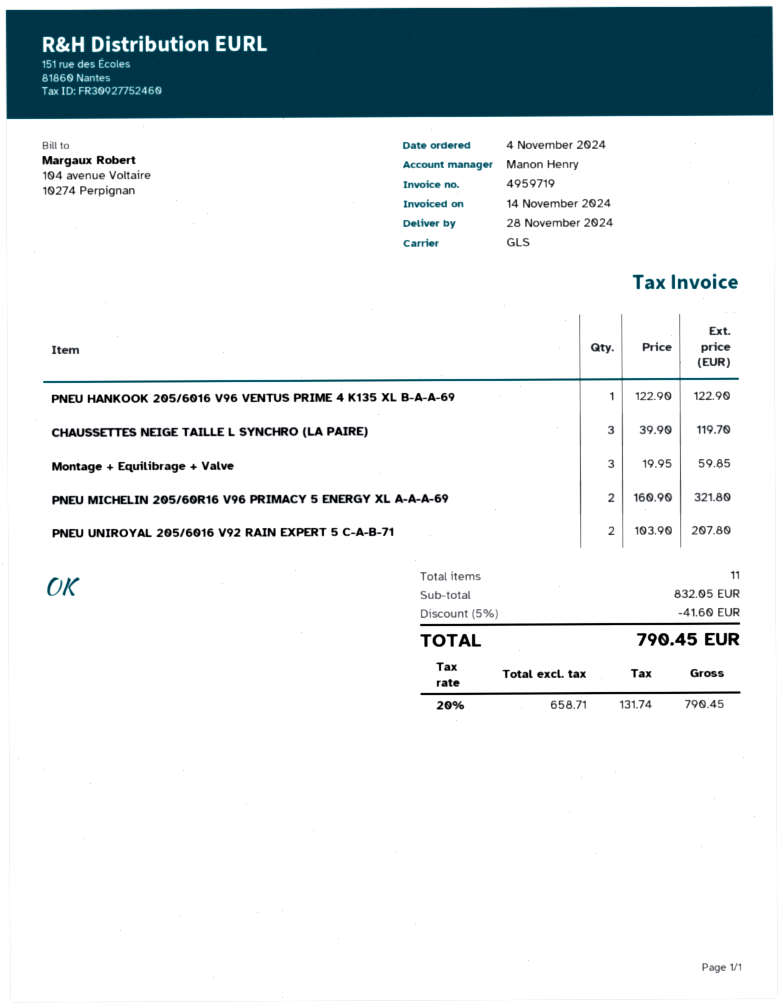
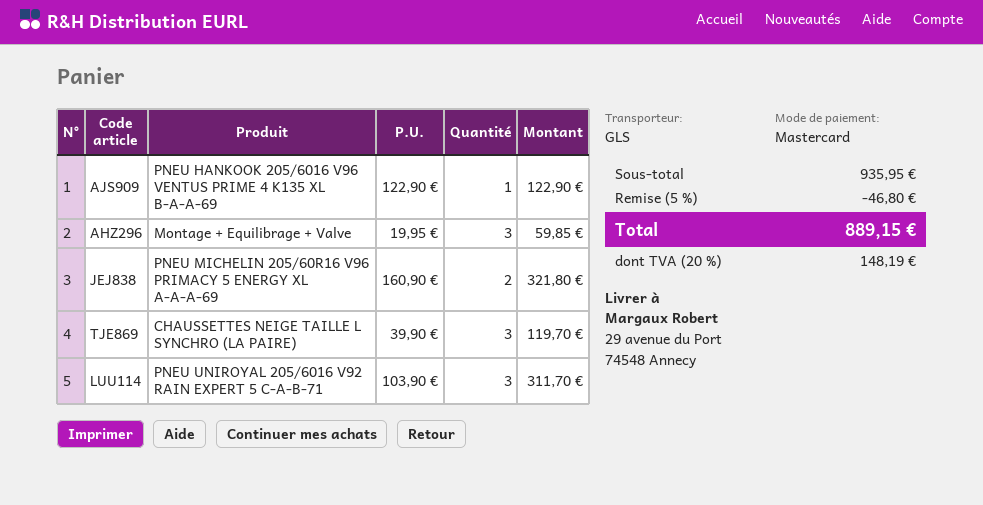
PNEU UNIROYAL 205/6016 V92 RAIN EXPERT 5 C-A-B-71: 2 x 103.90 = 207.80 -> 3 x 103.90 = 311.70
subtotal: 832.05 -> 935.95
discount: 5% = 41.60 -> 5% = 46.80
tax: 20% = 131.74 -> 20% = 148.19
total: 790.45 -> 889.15

